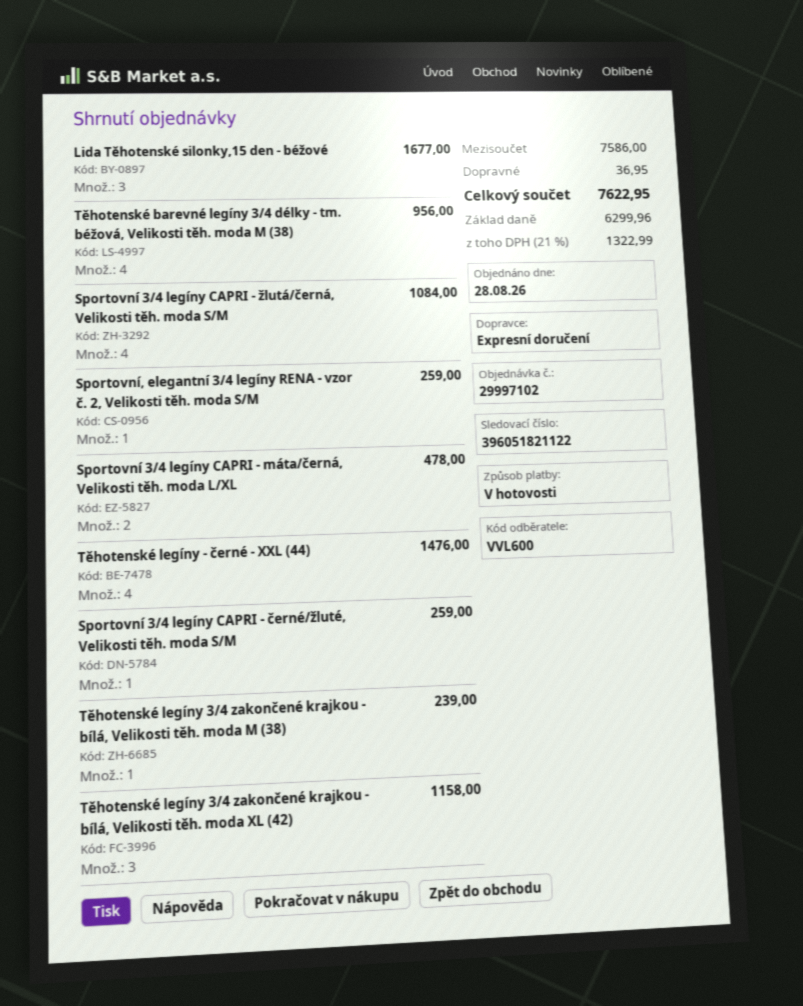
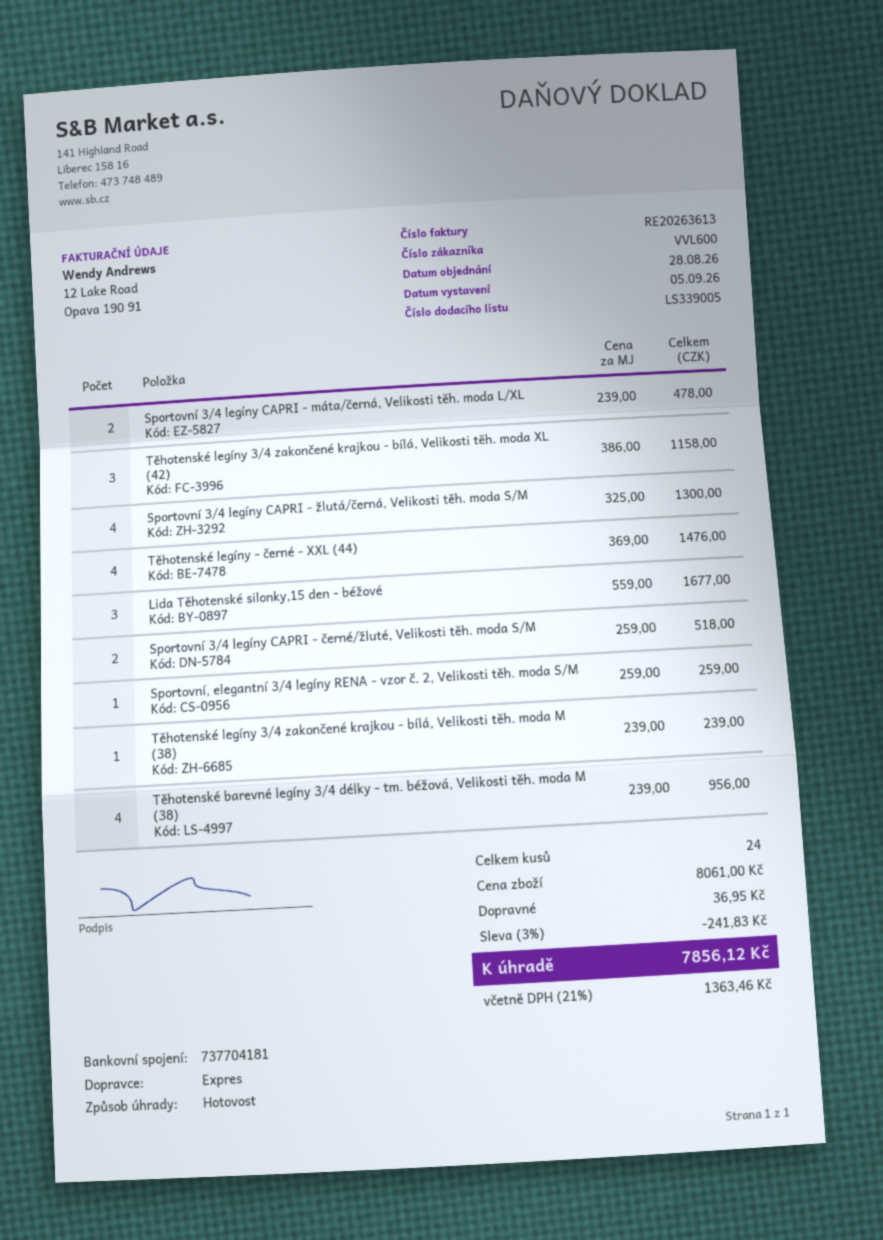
Sportovní 3/4 legíny CAPRI - žlutá/černá, Velikosti těh. moda S/M: 4 for 1084.00 -> 4 for 1300.00
Sportovní 3/4 legíny CAPRI - černé/žluté, Velikosti těh. moda S/M: 1 for 259.00 -> 2 for 518.00
subtotal: 7586.00 -> 8061.00
discount: none -> 3% = 241.83
tax: 21% = 1322.99 -> 21% = 1363.46
total: 7622.95 -> 7856.12

